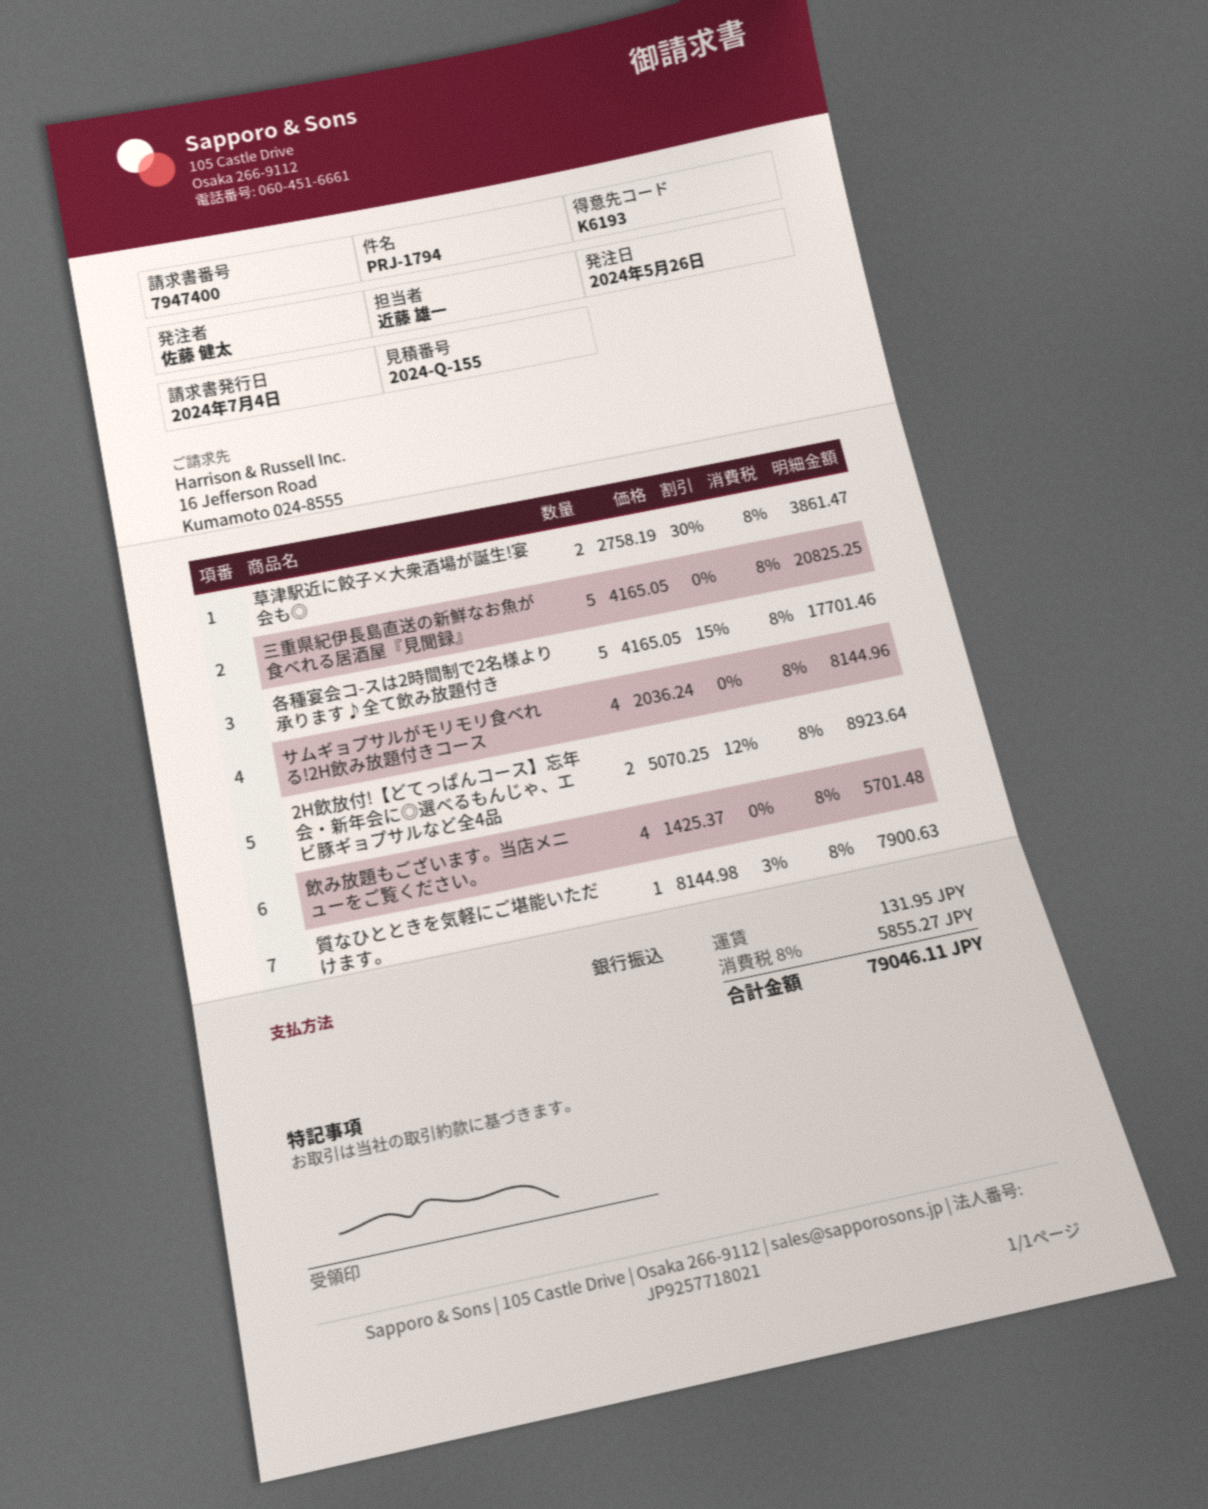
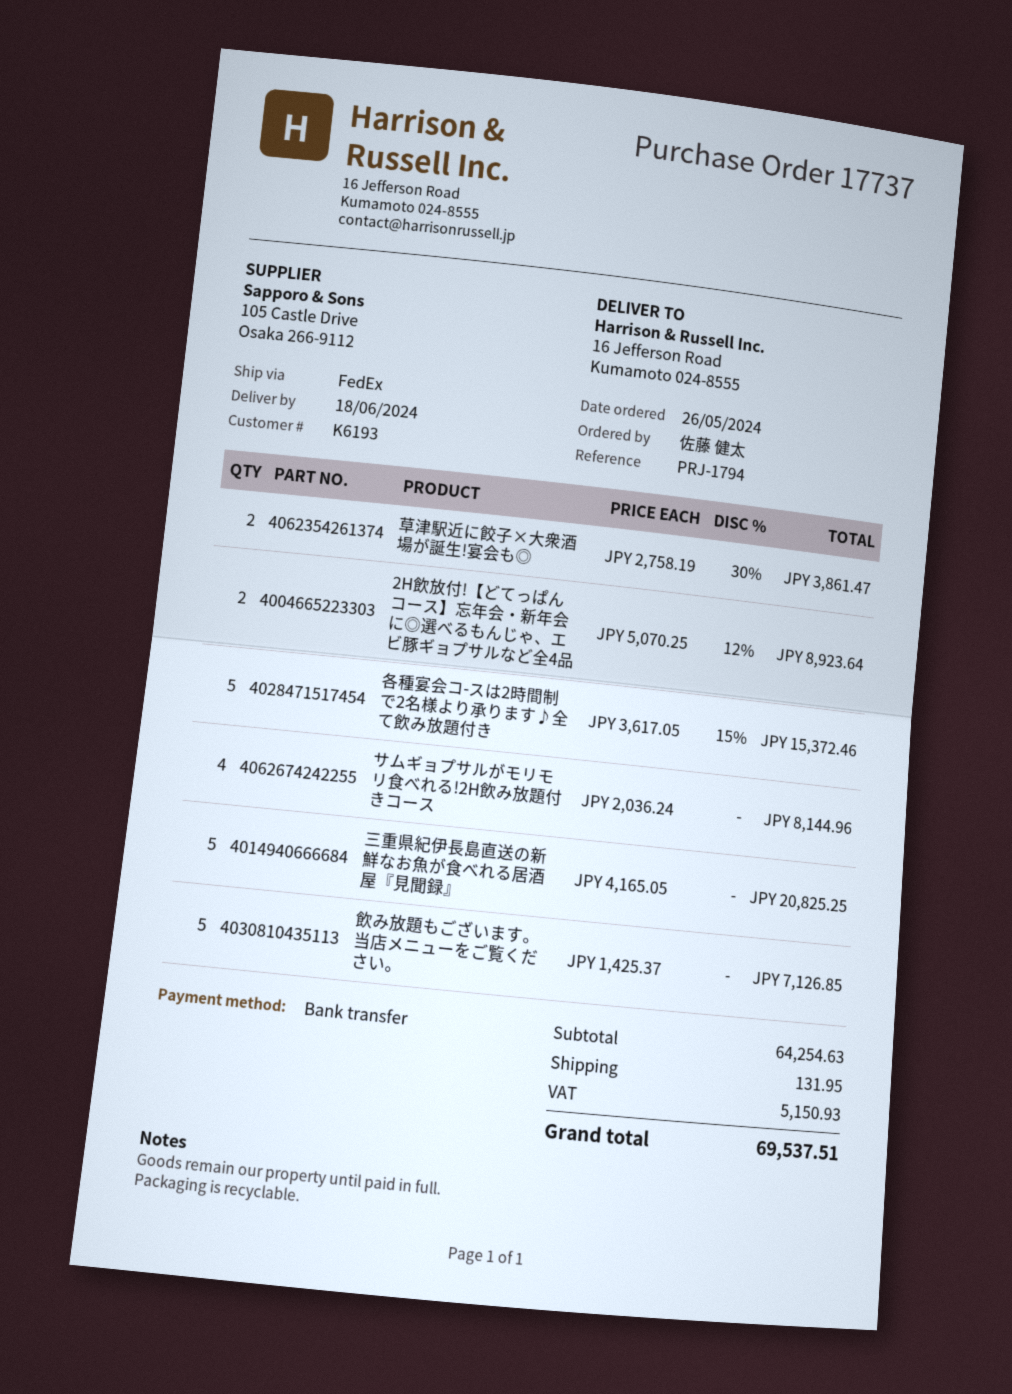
各種宴会コ-スは2時間制で2名様より承ります♪全て飲み放題付き: 5 x 4165.05 - 15% = 17701.46 -> 5 x 3617.05 - 15% = 15372.46
飲み放題もございます。当店メニューをご覧ください。: 4 x 1425.37 = 5701.48 -> 5 x 1425.37 = 7126.85
質なひとときを気軽にご堪能いただけます。: 1 x 8144.98 - 3% = 7900.63 -> none
tax: 5855.27 -> 5150.93
total: 79046.11 -> 69537.51

